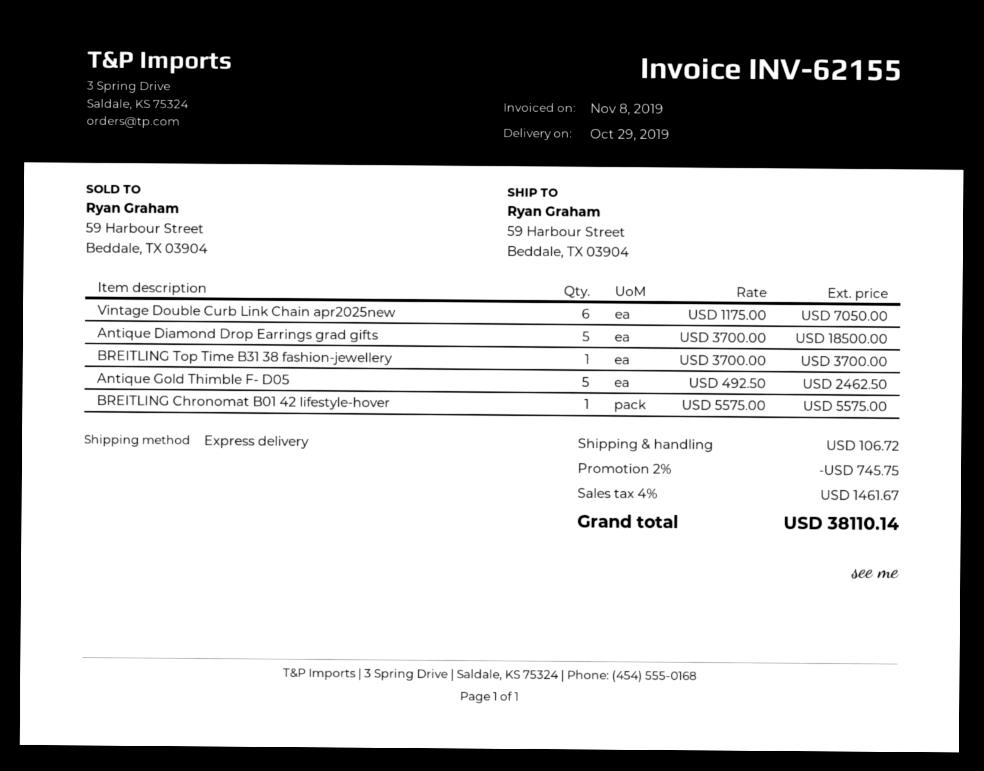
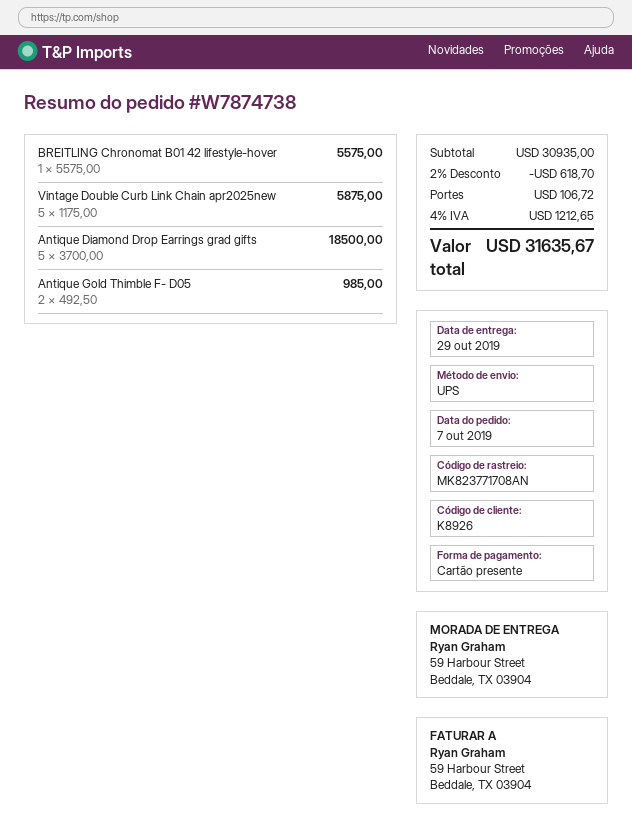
shipping method: express -> UPS
Vintage Double Curb Link Chain apr2025new: 6 x 1175.00 = 7050.00 -> 5 x 1175.00 = 5875.00
BREITLING Top Time B31 38 fashion-jewellery: 1 x 3700.00 = 3700.00 -> none
Antique Gold Thimble F- D05: 5 x 492.50 = 2462.50 -> 2 x 492.50 = 985.00
discount: 2% = 745.75 -> 2% = 618.70
tax: 4% = 1461.67 -> 4% = 1212.65
total: 38110.14 -> 31635.67

